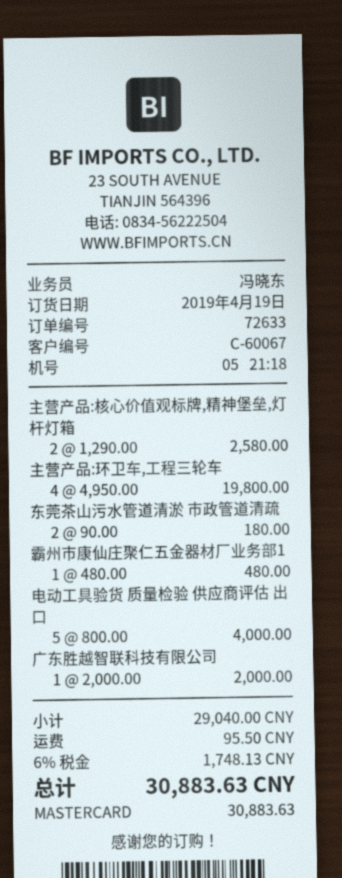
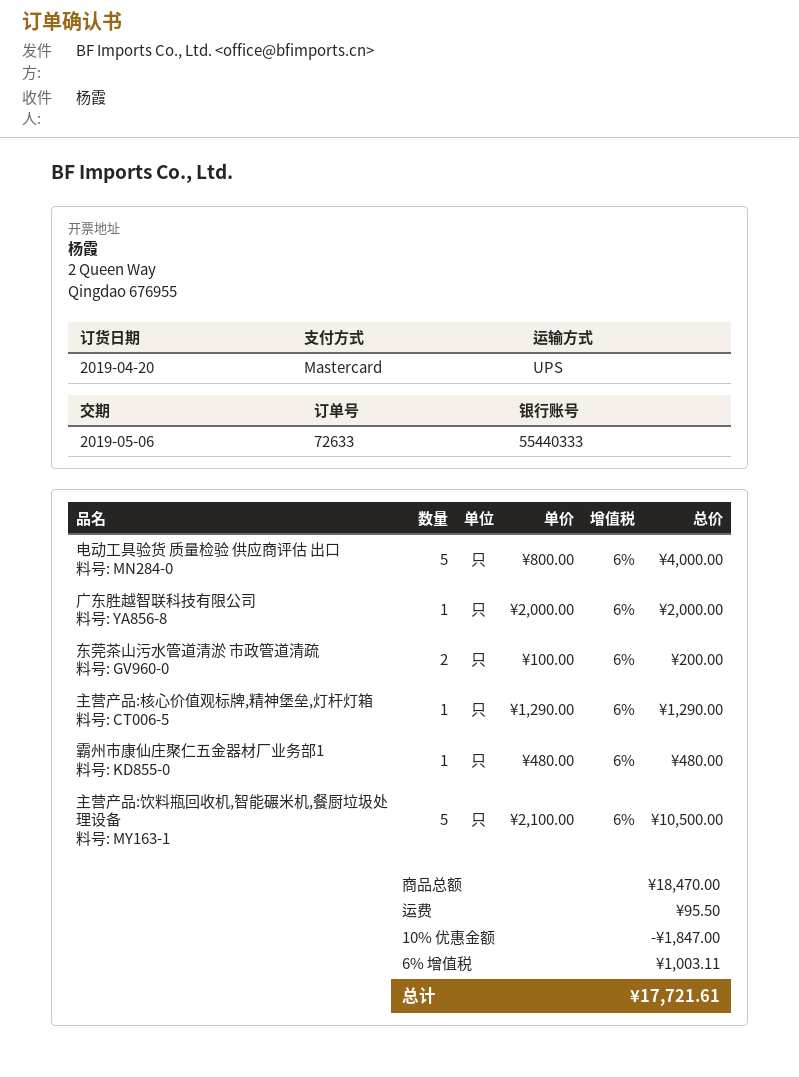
order date: 2019-04-19 -> 2019-04-20
主营产品:核心价值观标牌,精神堡垒,灯杆灯箱: 2 x 1290.00 = 2580.00 -> 1 x 1290.00 = 1290.00
主营产品:环卫车,工程三轮车: 4 x 4950.00 = 19800.00 -> none
东莞茶山污水管道清淤 市政管道清疏: 2 x 90.00 = 180.00 -> 2 x 100.00 = 200.00
主营产品:饮料瓶回收机,智能碾米机,餐厨垃圾处理设备: none -> 5 x 2100.00 = 10500.00
subtotal: 29040.00 -> 18470.00
discount: none -> 10% = 1847.00
tax: 6% = 1748.13 -> 6% = 1003.11
total: 30883.63 -> 17721.61

